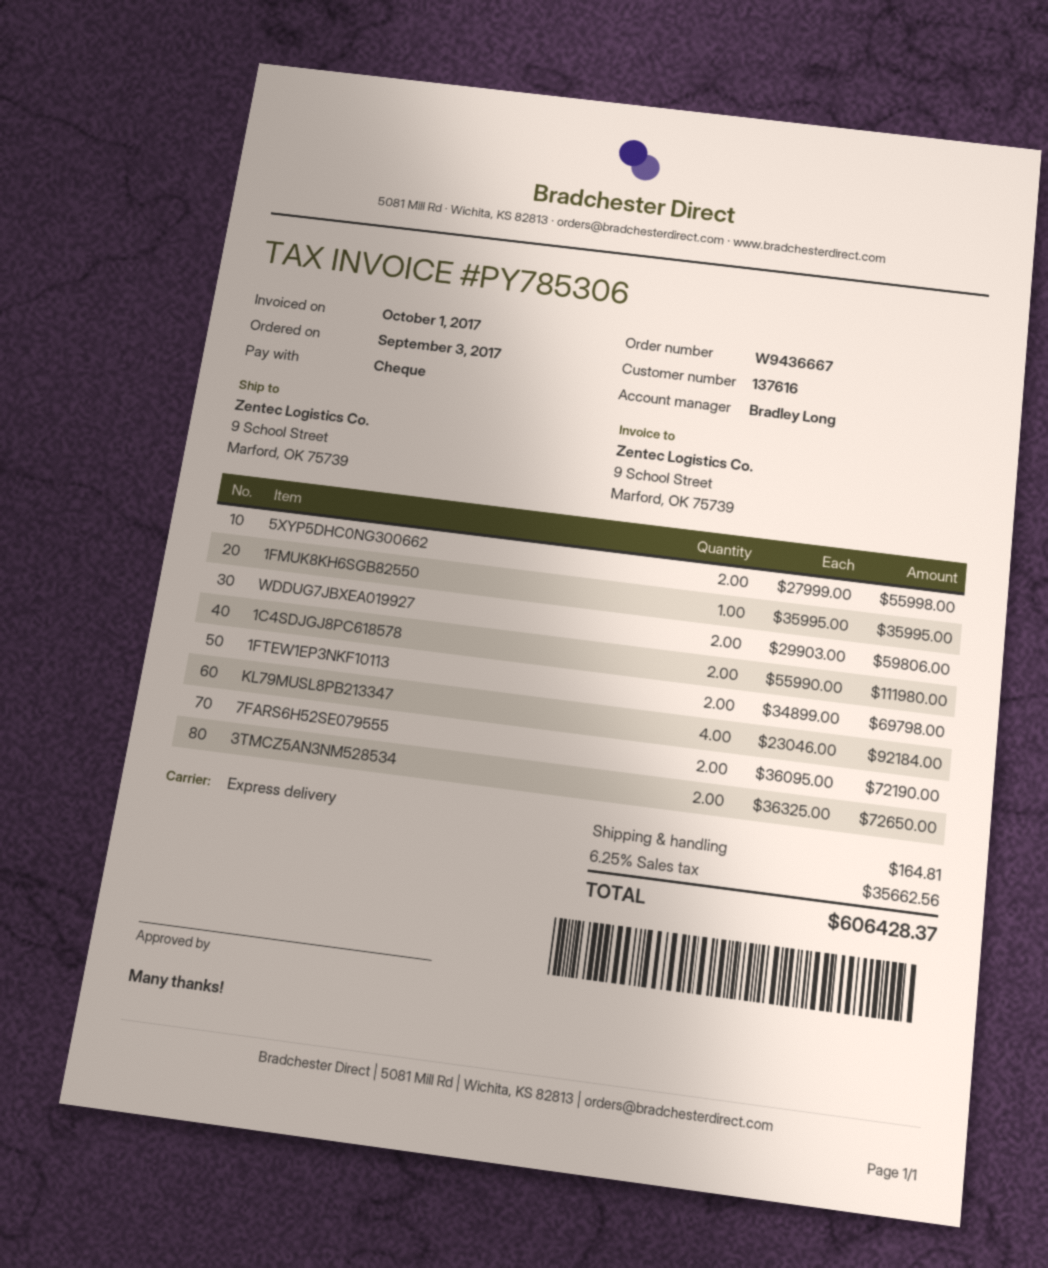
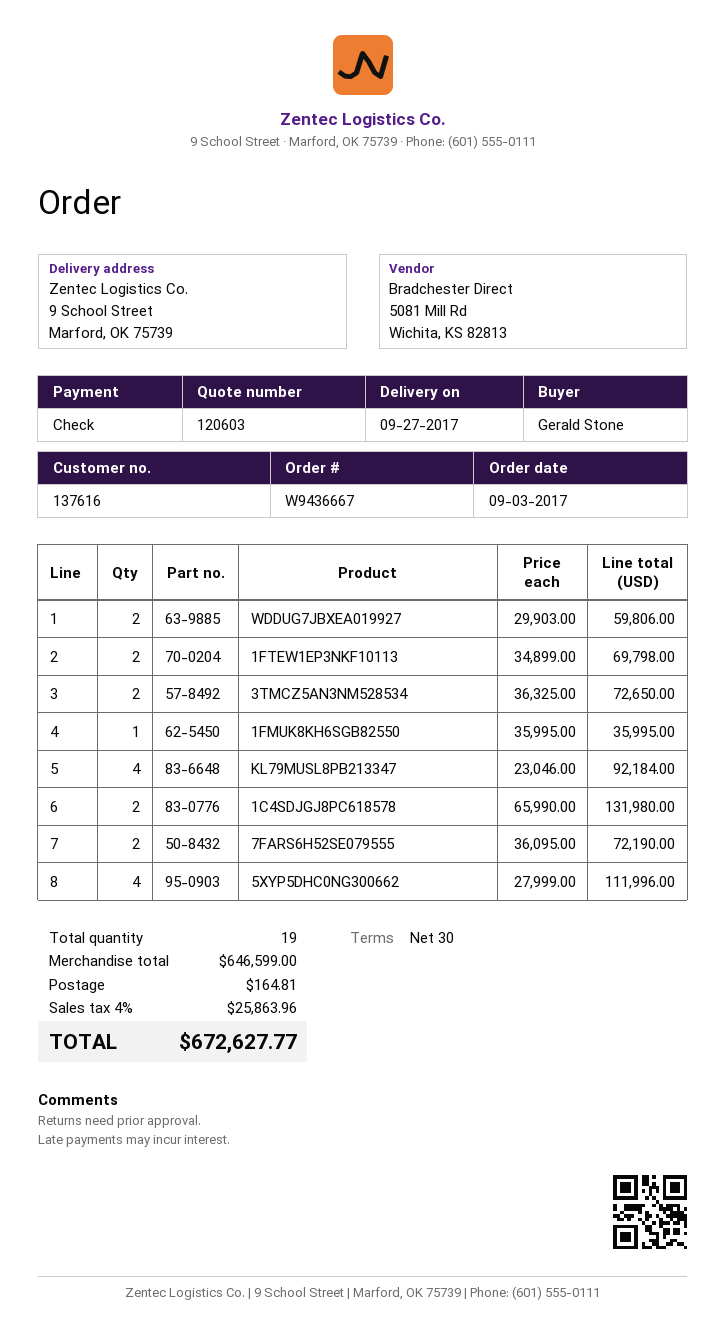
5XYP5DHC0NG300662: 2 x 27999.00 = 55998.00 -> 4 x 27999.00 = 111996.00
1C4SDJGJ8PC618578: 2 x 55990.00 = 111980.00 -> 2 x 65990.00 = 131980.00
tax: 6.25% = 35662.56 -> 4% = 25863.96
total: 606428.37 -> 672627.77

